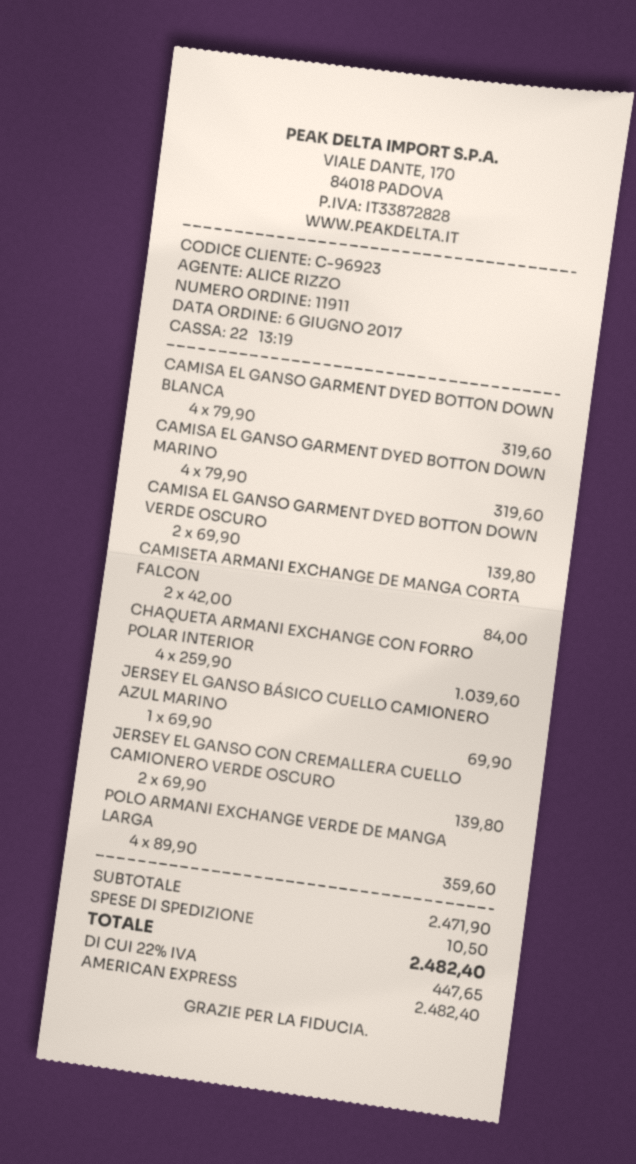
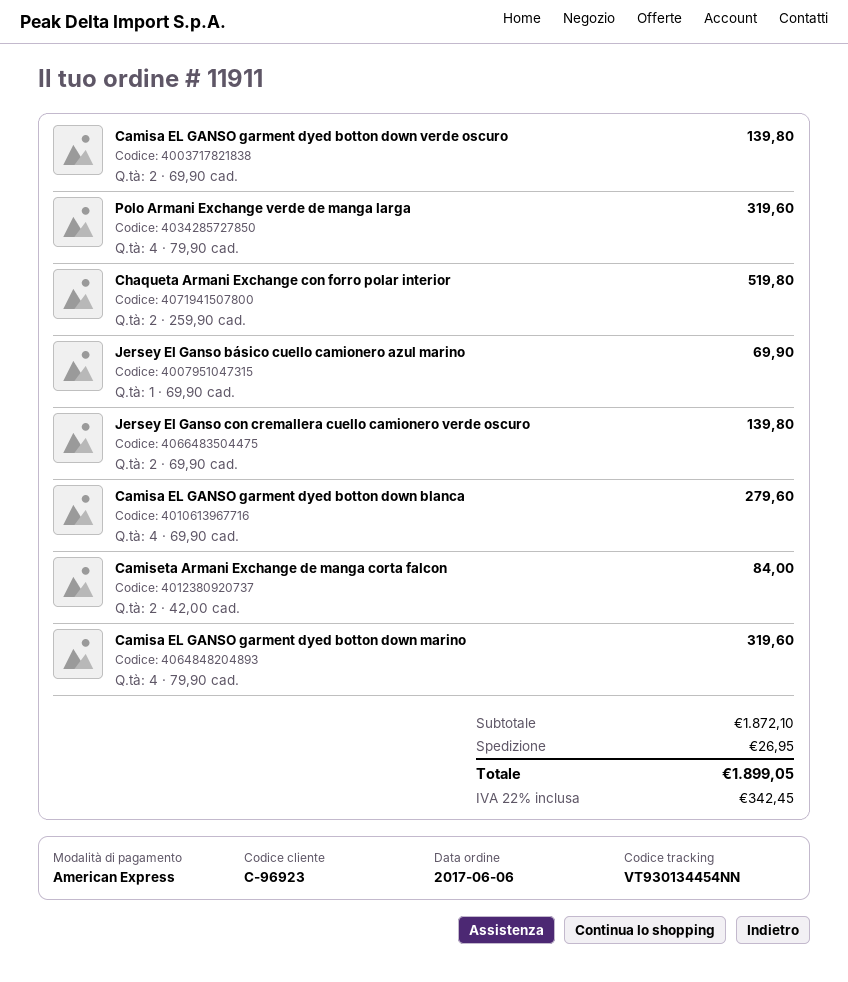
CAMISA EL GANSO GARMENT DYED BOTTON DOWN BLANCA: 4 x 79.90 = 319.60 -> 4 x 69.90 = 279.60
CHAQUETA ARMANI EXCHANGE CON FORRO POLAR INTERIOR: 4 x 259.90 = 1039.60 -> 2 x 259.90 = 519.80
POLO ARMANI EXCHANGE VERDE DE MANGA LARGA: 4 x 89.90 = 359.60 -> 4 x 79.90 = 319.60
subtotal: 2471.90 -> 1872.10
shipping: 10.50 -> 26.95
tax: 22% = 447.65 -> 22% = 342.45
total: 2482.40 -> 1899.05

